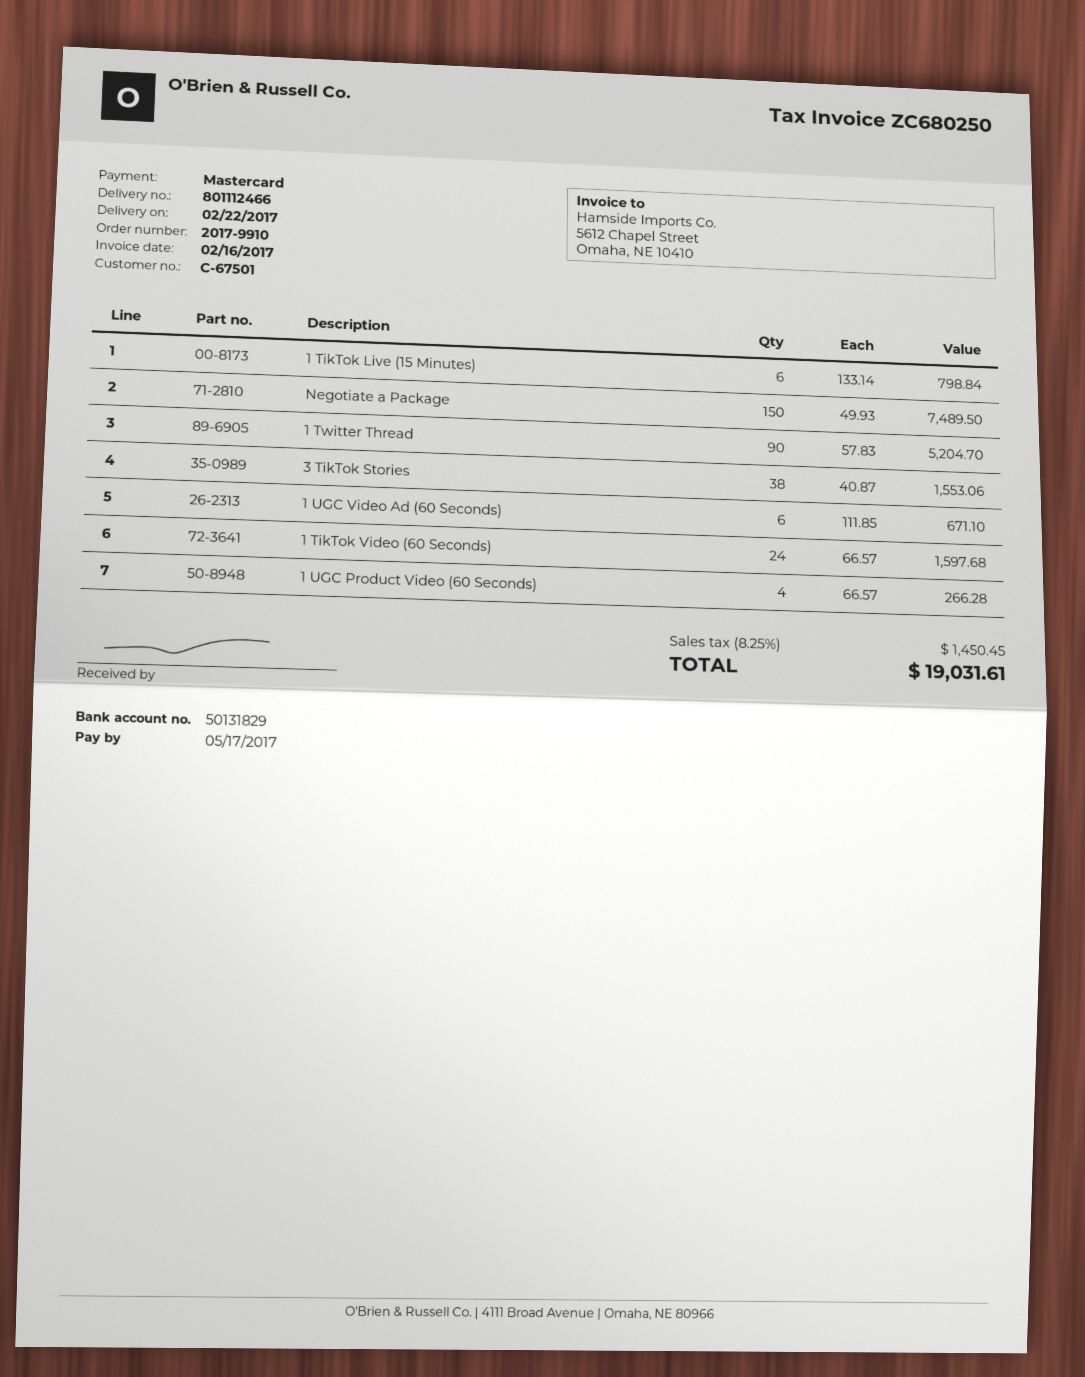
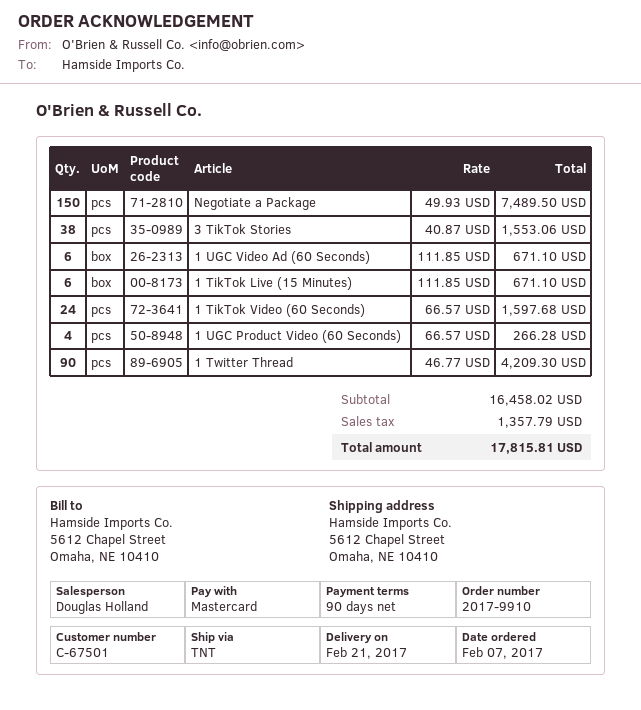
delivery date: 2017-02-22 -> 2017-02-21
1 TikTok Live (15 Minutes): 6 x 133.14 = 798.84 -> 6 x 111.85 = 671.10
1 Twitter Thread: 90 x 57.83 = 5204.70 -> 90 x 46.77 = 4209.30
tax: 1450.45 -> 1357.79
total: 19031.61 -> 17815.81

